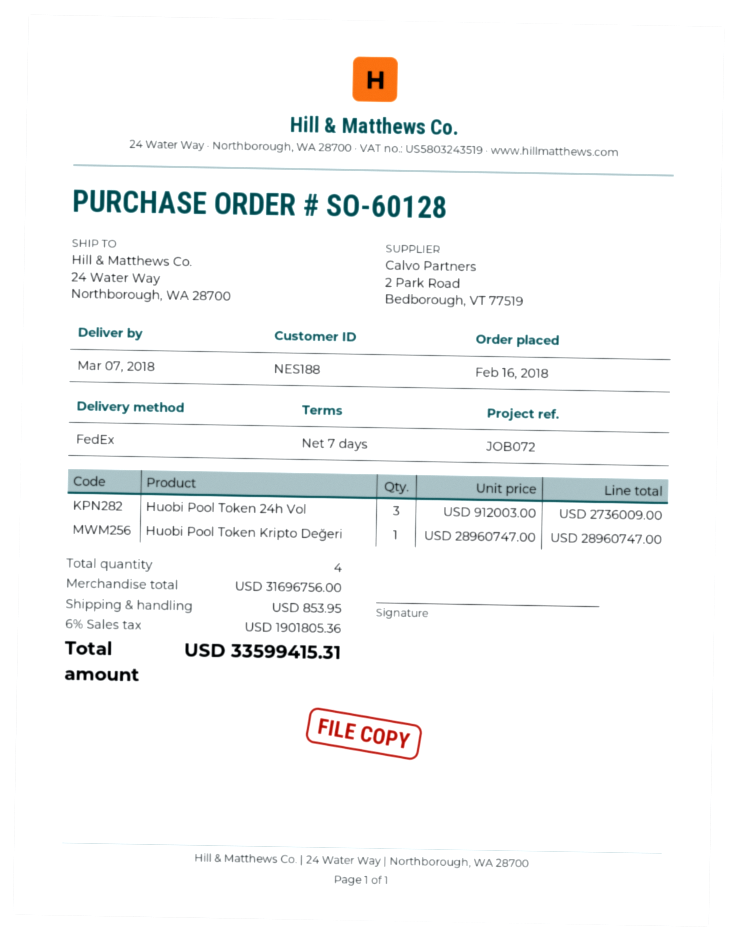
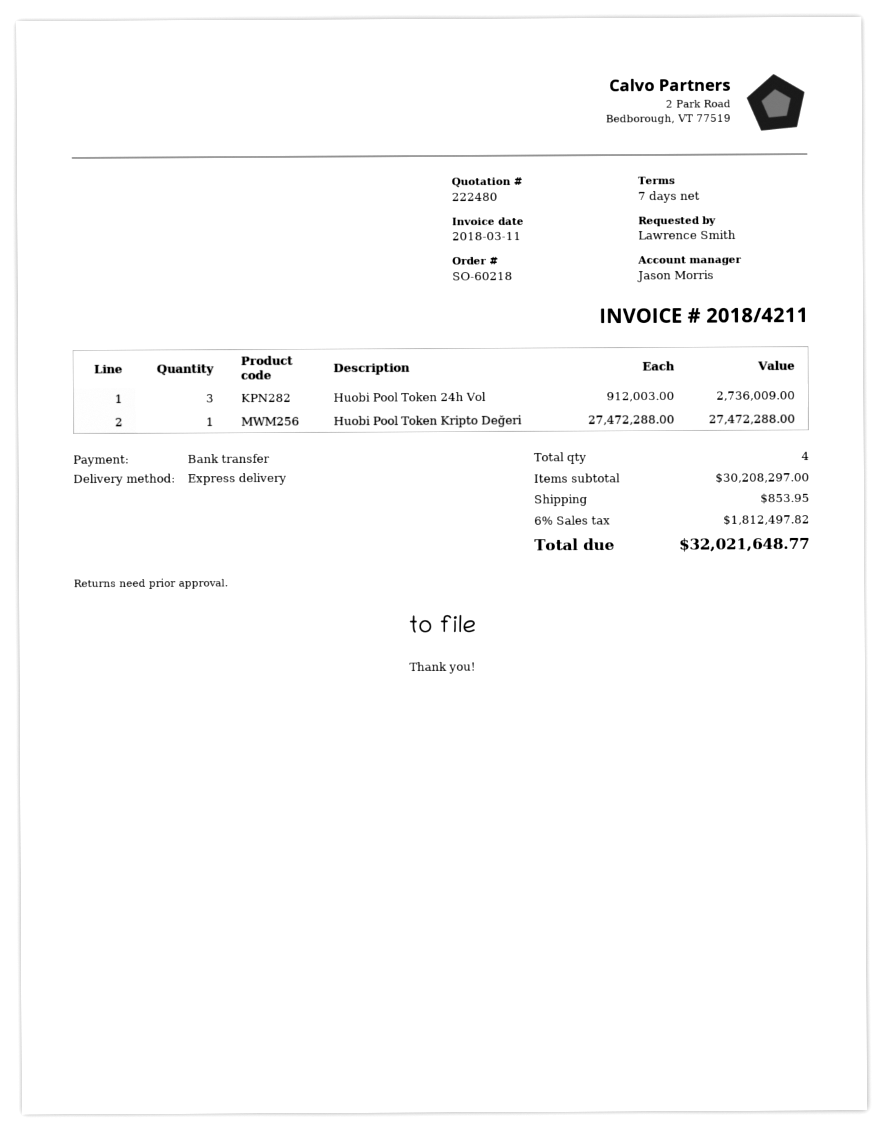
order number: SO-60128 -> SO-60218
shipping method: FedEx -> express
Huobi Pool Token Kripto Değeri: 1 x 28960747.00 = 28960747.00 -> 1 x 27472288.00 = 27472288.00
subtotal: 31696756.00 -> 30208297.00
tax: 6% = 1901805.36 -> 6% = 1812497.82
total: 33599415.31 -> 32021648.77

